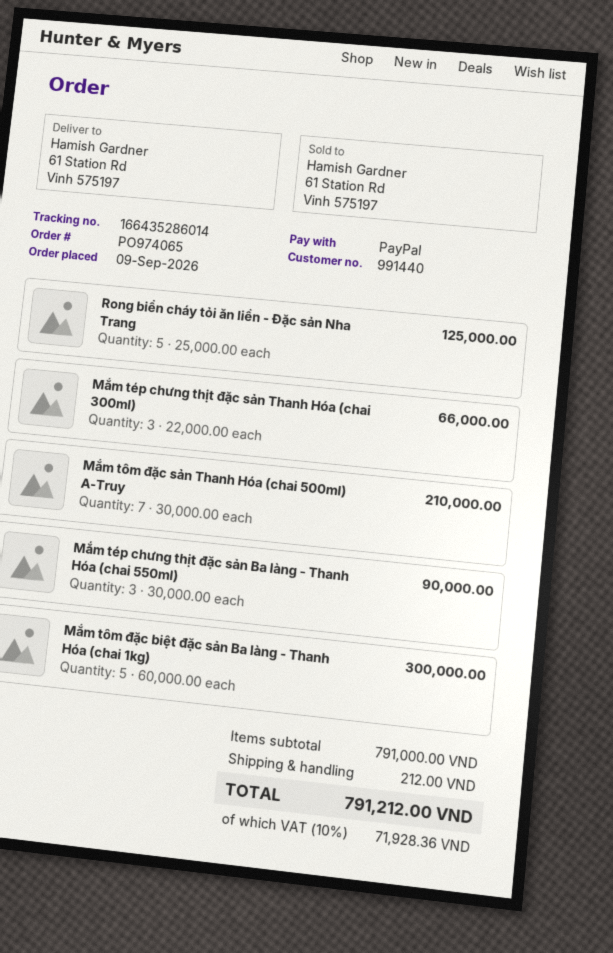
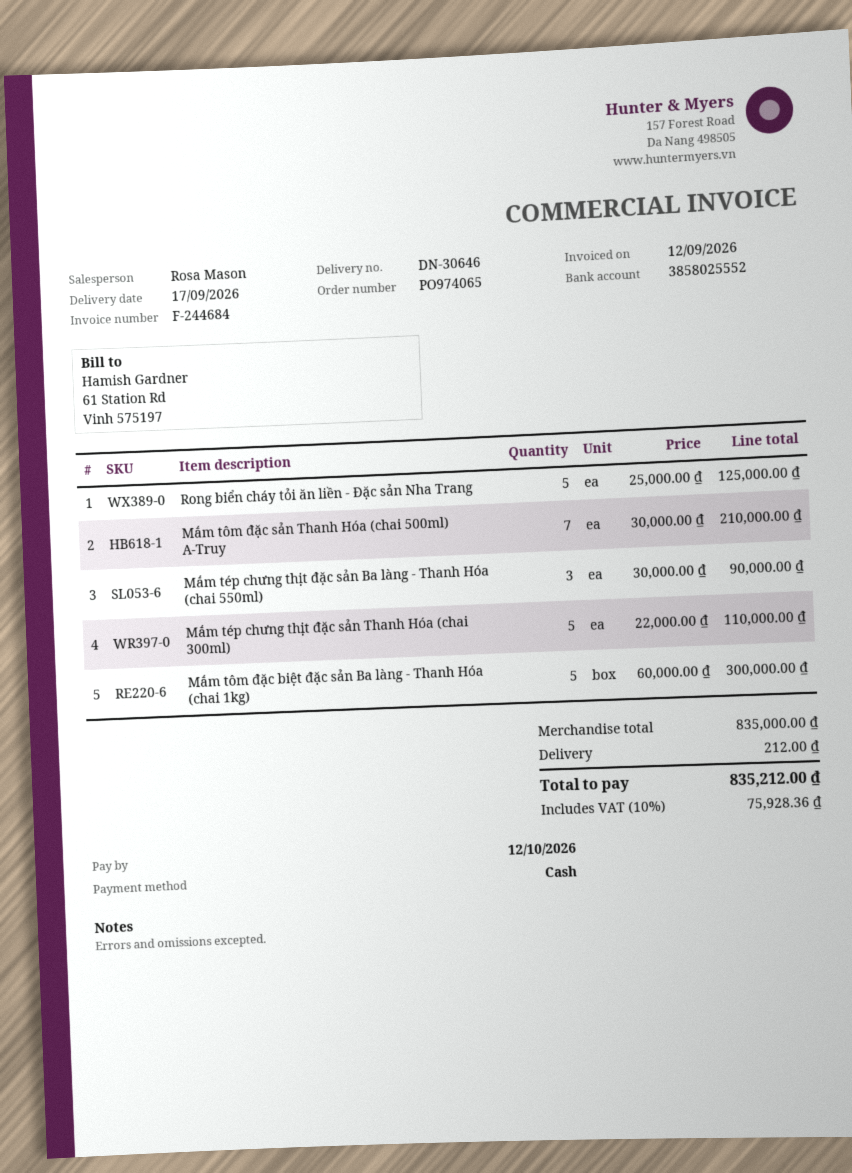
payment method: PayPal -> cash
Mắm tép chưng thịt đặc sản Thanh Hóa (chai 300ml): 3 x 22000.00 = 66000.00 -> 5 x 22000.00 = 110000.00
subtotal: 791000.00 -> 835000.00
tax: 10% = 71928.36 -> 10% = 75928.36
total: 791212.00 -> 835212.00

